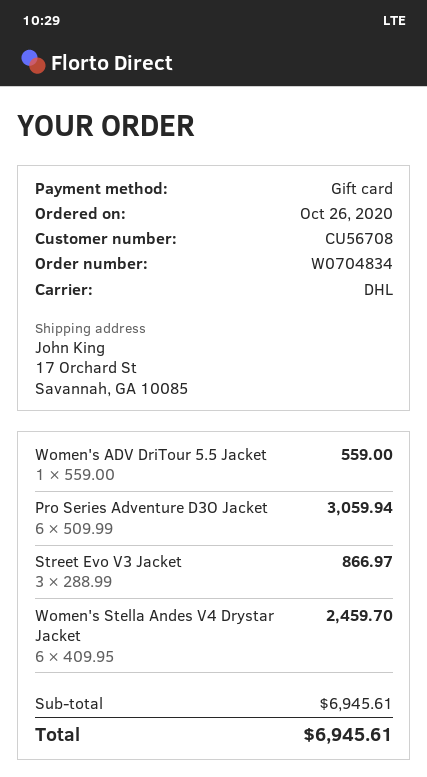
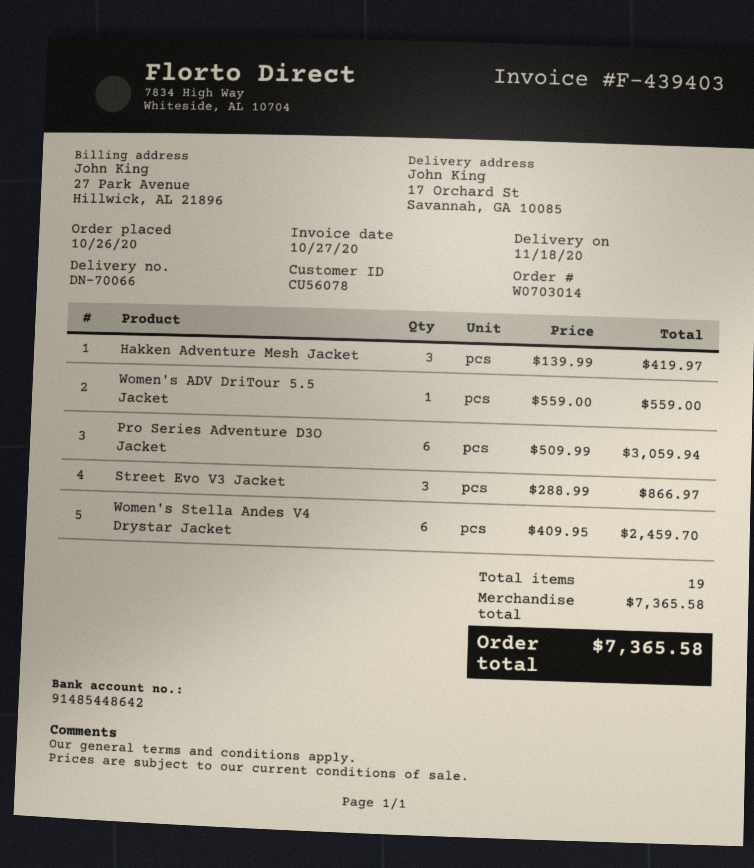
order number: W0704834 -> W0703014
customer number: CU56708 -> CU56078
Hakken Adventure Mesh Jacket: none -> 3 x 139.99 = 419.97
subtotal: 6945.61 -> 7365.58
total: 6945.61 -> 7365.58

